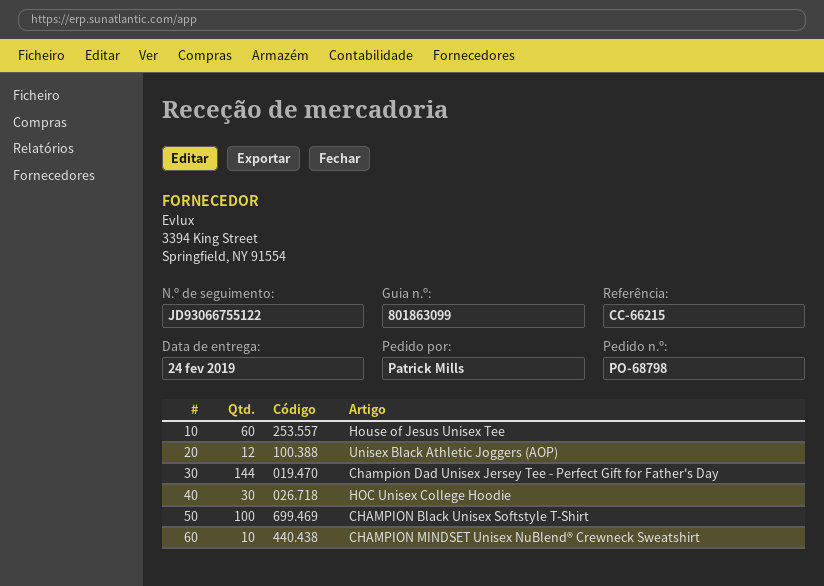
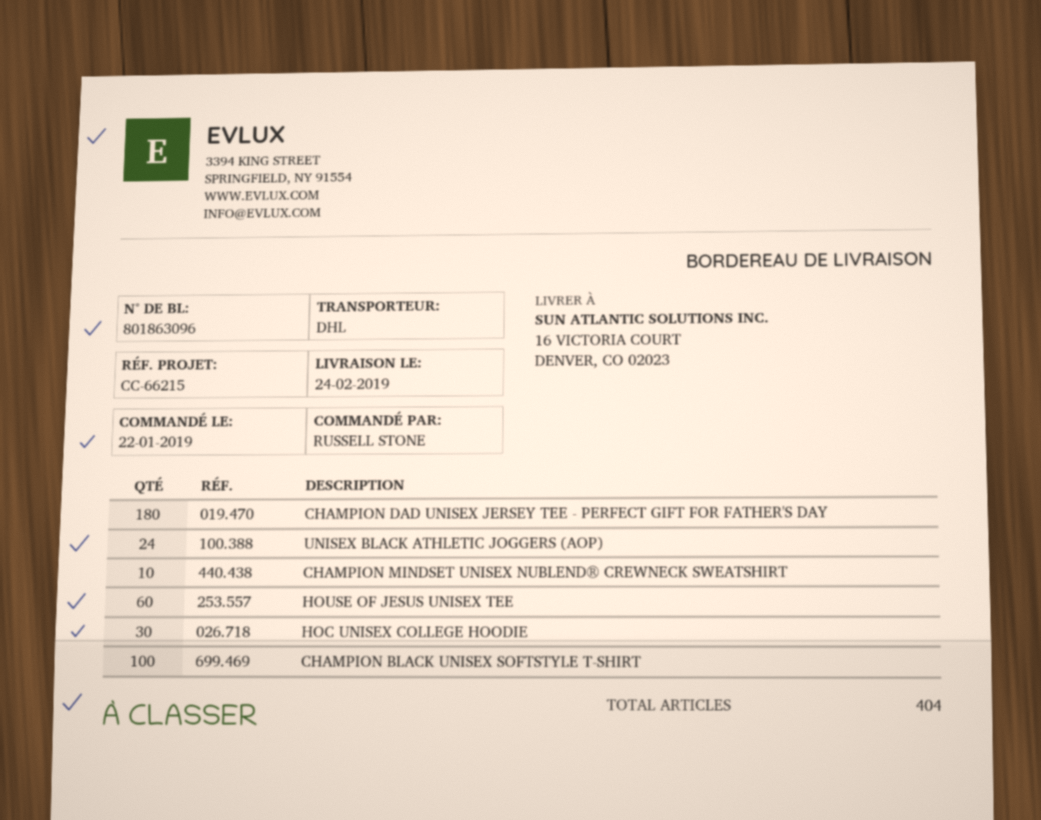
delivery note number: 801863099 -> 801863096
ordered by: Patrick Mills -> RUSSELL STONE
Unisex Black Athletic Joggers (AOP): 12 -> 24
Champion Dad Unisex Jersey Tee - Perfect Gift for Father's Day: 144 -> 180

